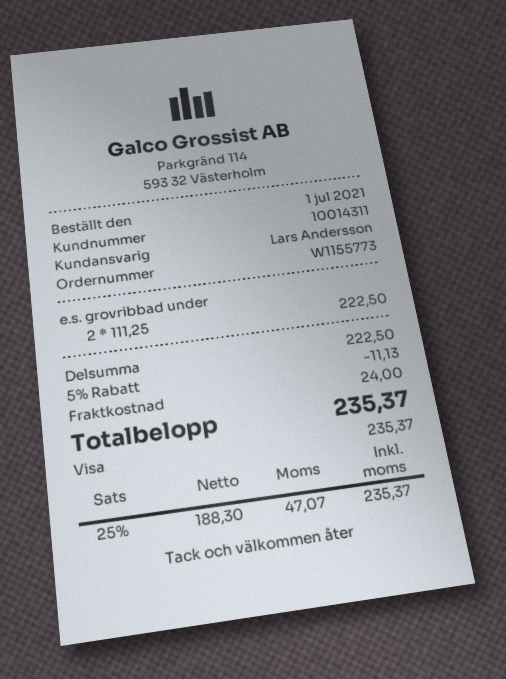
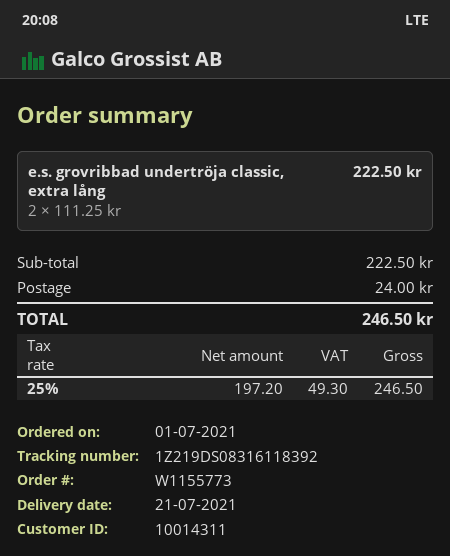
discount: 5% = 11.13 -> none
net: 188.30 -> 197.20
tax: 25% = 47.07 -> 25% = 49.30
total: 235.37 -> 246.50

